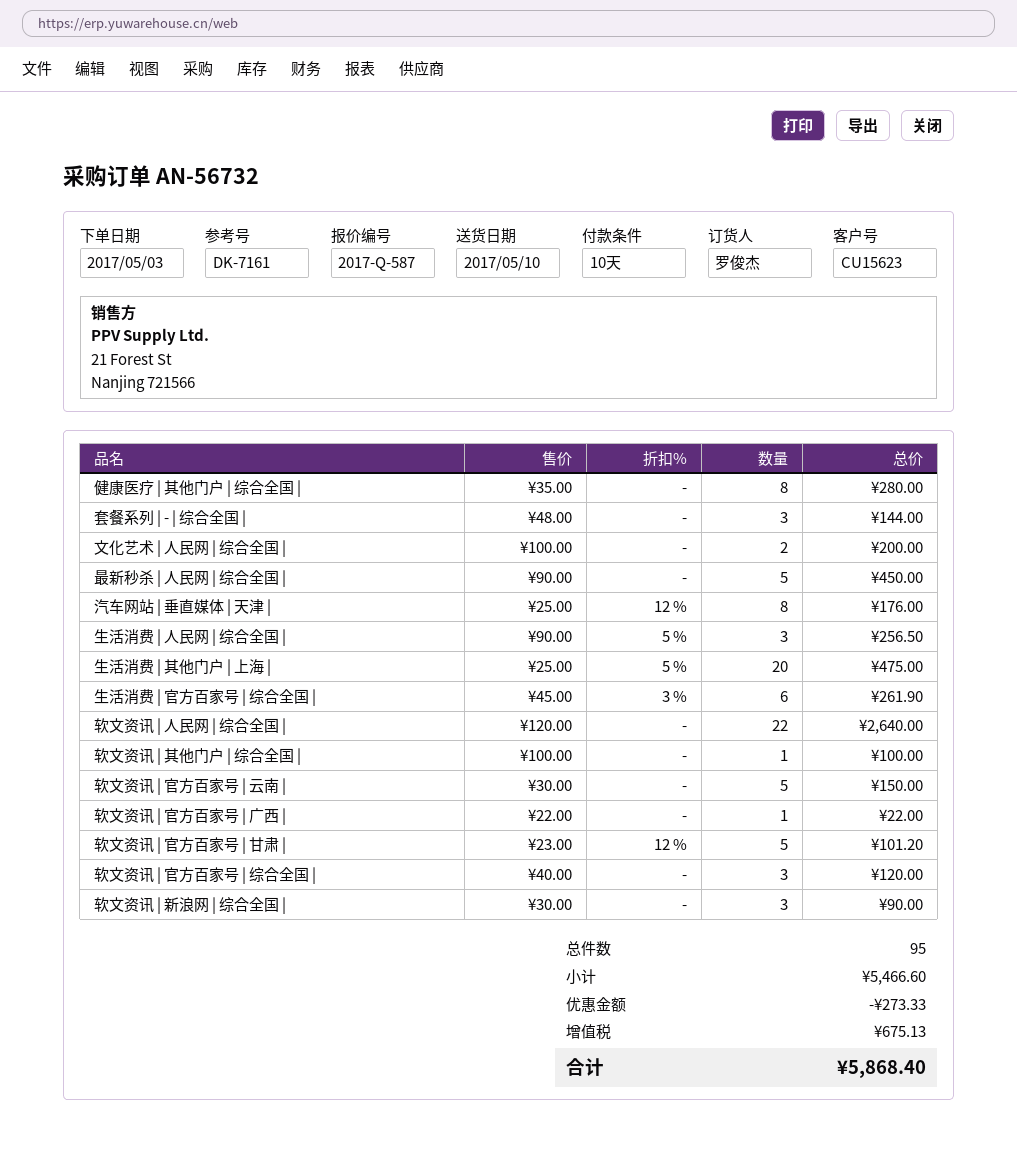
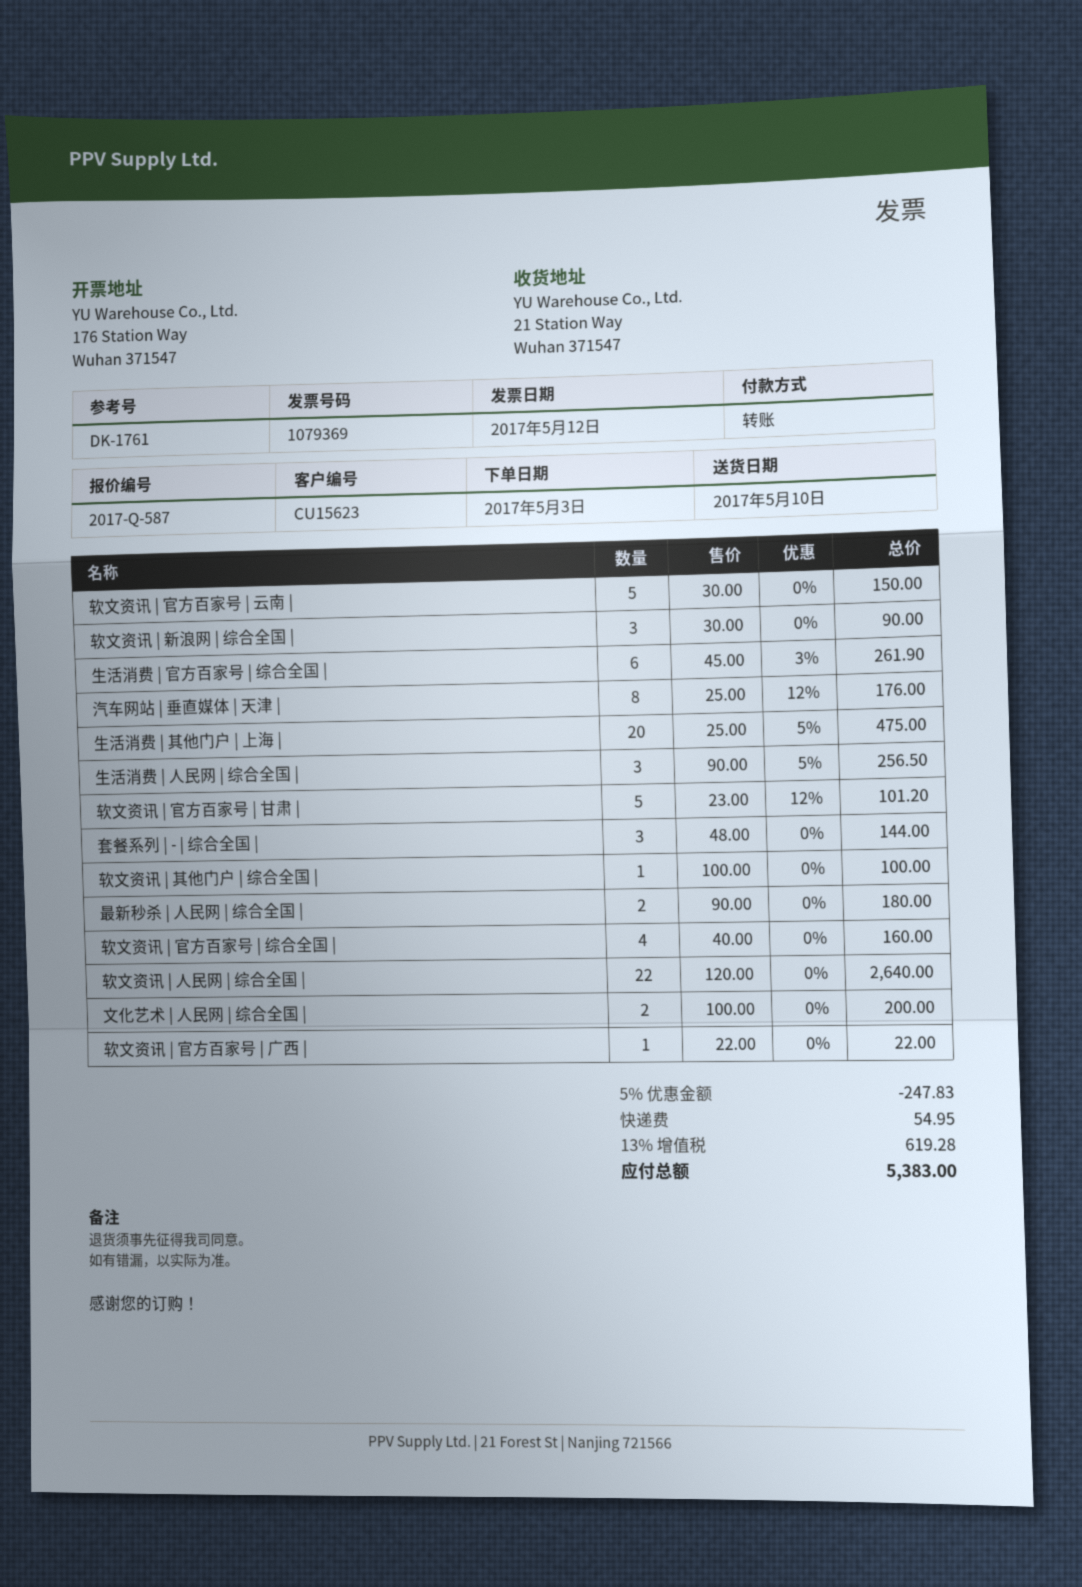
reference: DK-7161 -> DK-1761
健康医疗 | 其他门户 | 综合全国 |: 8 x 35.00 = 280.00 -> none
最新秒杀 | 人民网 | 综合全国 |: 5 x 90.00 = 450.00 -> 2 x 90.00 = 180.00
软文资讯 | 官方百家号 | 综合全国 |: 3 x 40.00 = 120.00 -> 4 x 40.00 = 160.00
discount: 273.33 -> 247.83
shipping: none -> 54.95
tax: 675.13 -> 619.28
total: 5868.40 -> 5383.00

